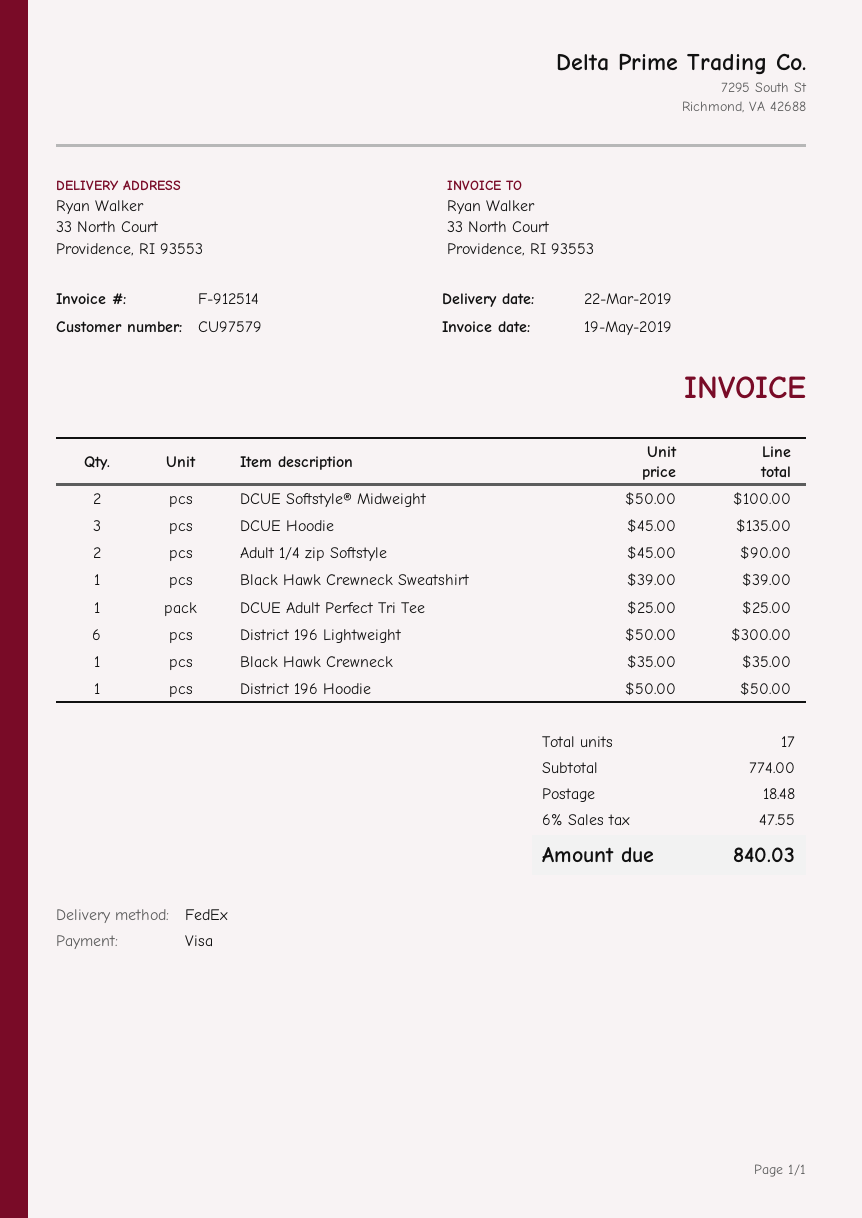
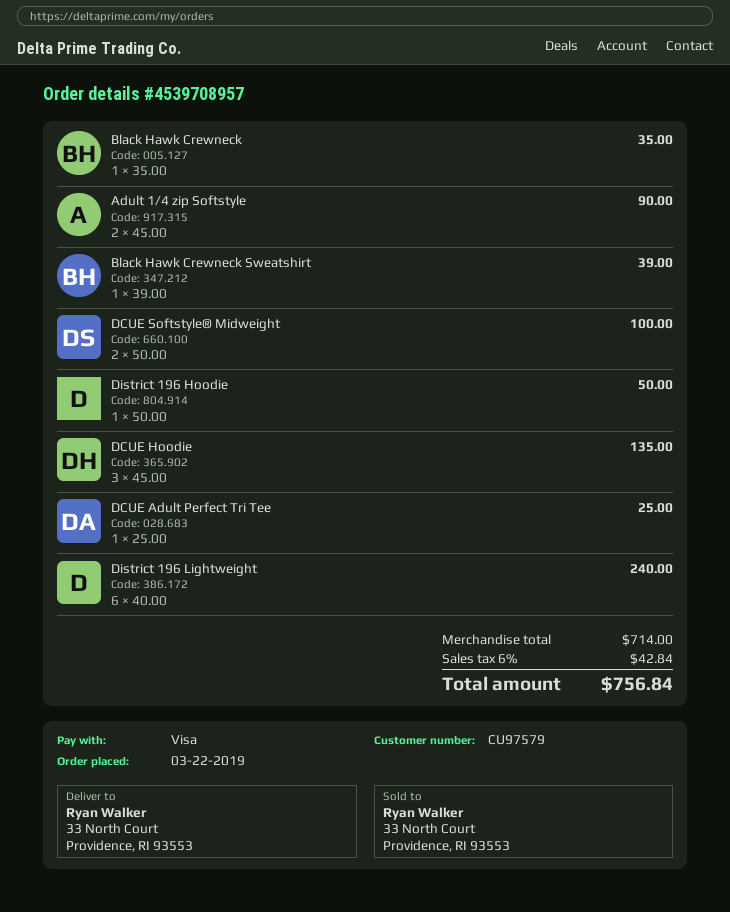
District 196 Lightweight: 6 x 50.00 = 300.00 -> 6 x 40.00 = 240.00
subtotal: 774.00 -> 714.00
shipping: 18.48 -> none
tax: 6% = 47.55 -> 6% = 42.84
total: 840.03 -> 756.84

